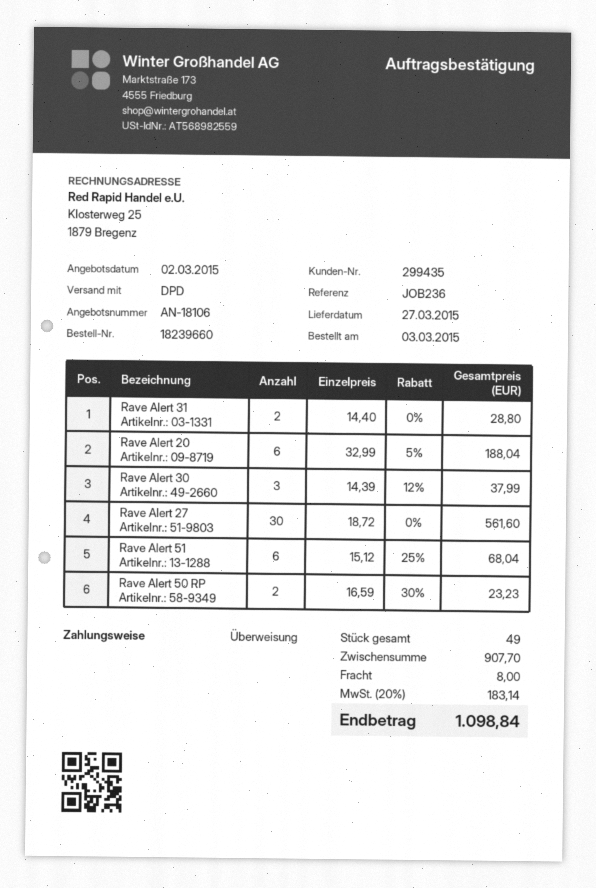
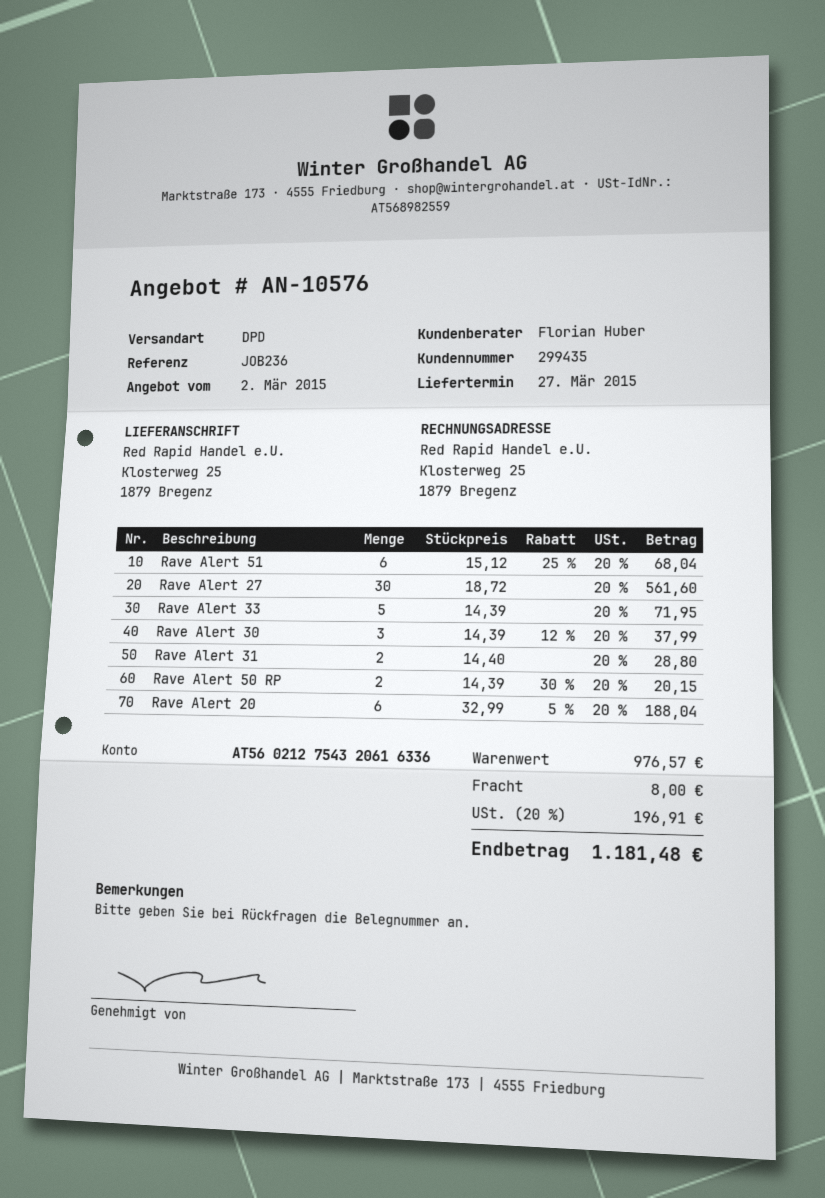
quote number: AN-18106 -> AN-10576
Rave Alert 50 RP: 2 x 16.59 - 30% = 23.23 -> 2 x 14.39 - 30% = 20.15
Rave Alert 33: none -> 5 x 14.39 = 71.95
subtotal: 907.70 -> 976.57
tax: 20% = 183.14 -> 20% = 196.91
total: 1098.84 -> 1181.48

